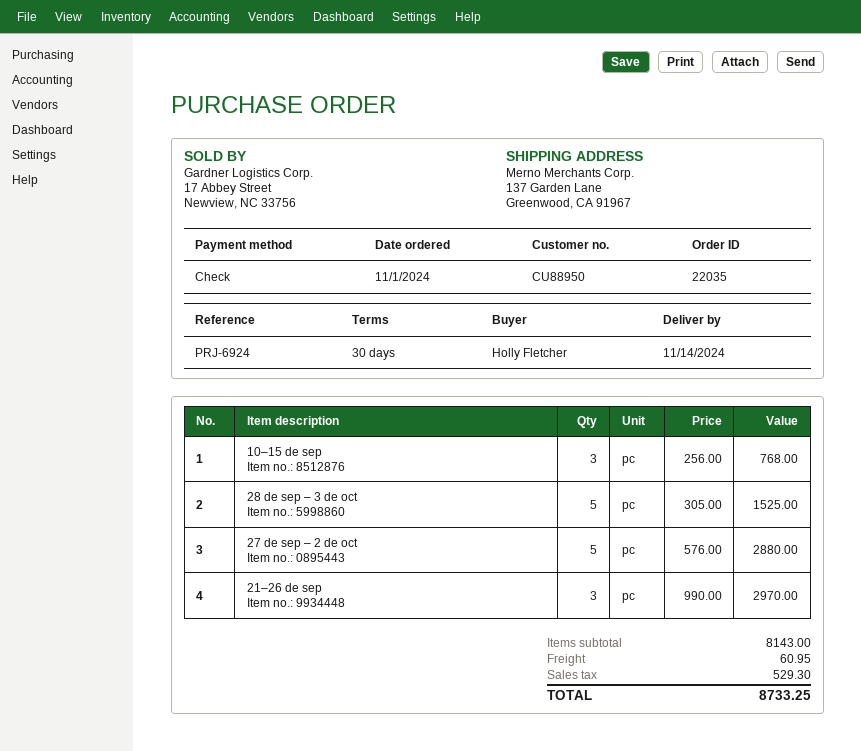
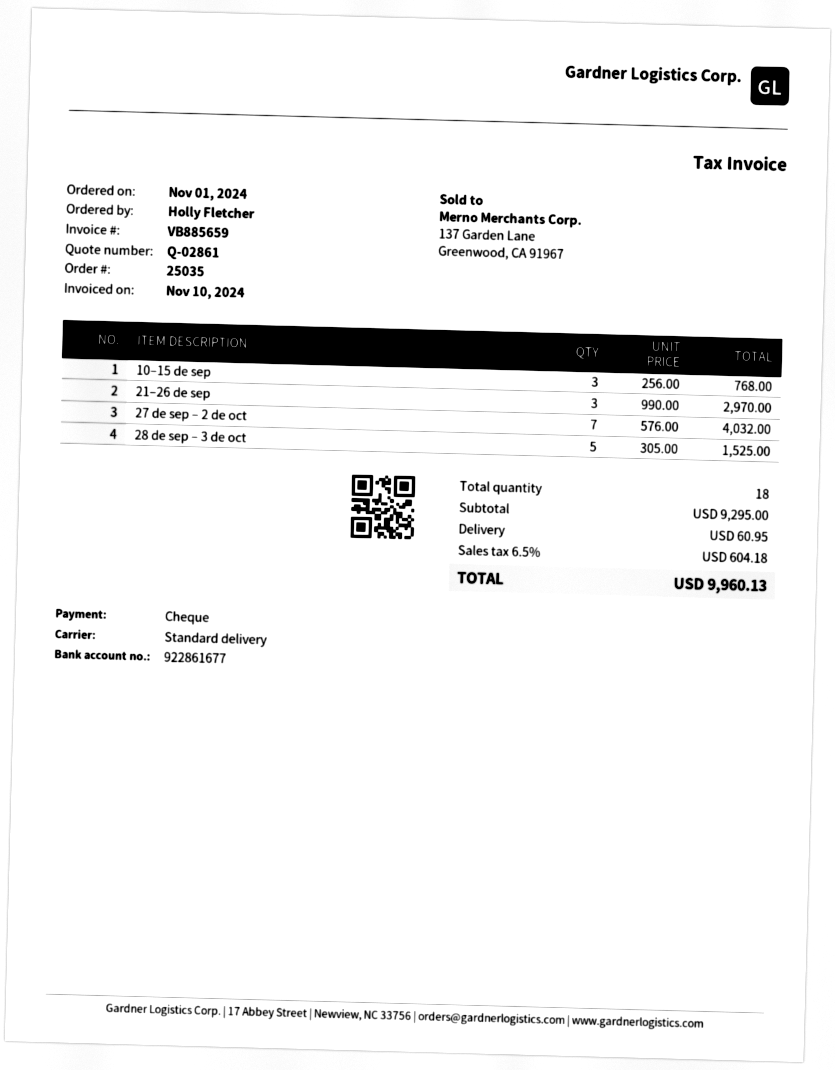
order number: 22035 -> 25035
27 de sep – 2 de oct: 5 x 576.00 = 2880.00 -> 7 x 576.00 = 4032.00
subtotal: 8143.00 -> 9295.00
tax: 529.30 -> 604.18
total: 8733.25 -> 9960.13

